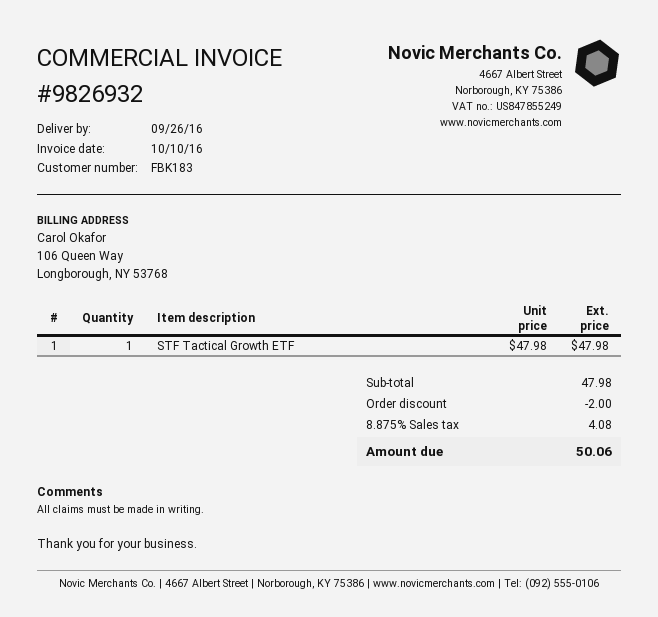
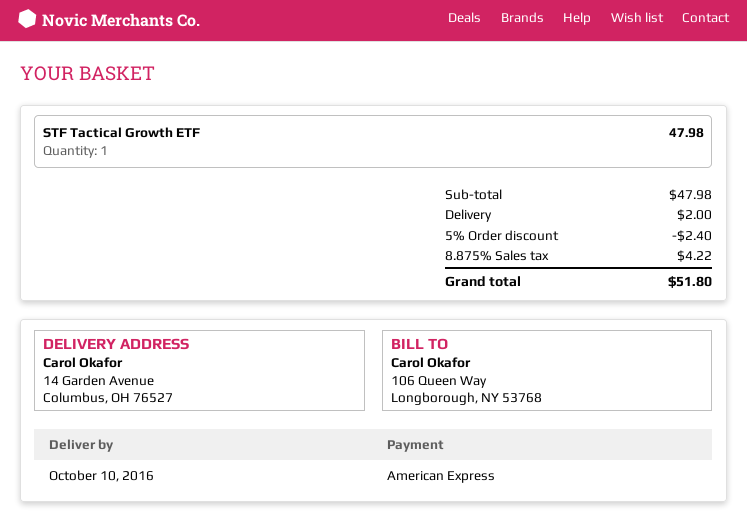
delivery date: 2016-09-26 -> 2016-10-10
discount: 2.00 -> 2.40
shipping: none -> 2.00
tax: 8.875% = 4.08 -> 8.875% = 4.22
total: 50.06 -> 51.80

